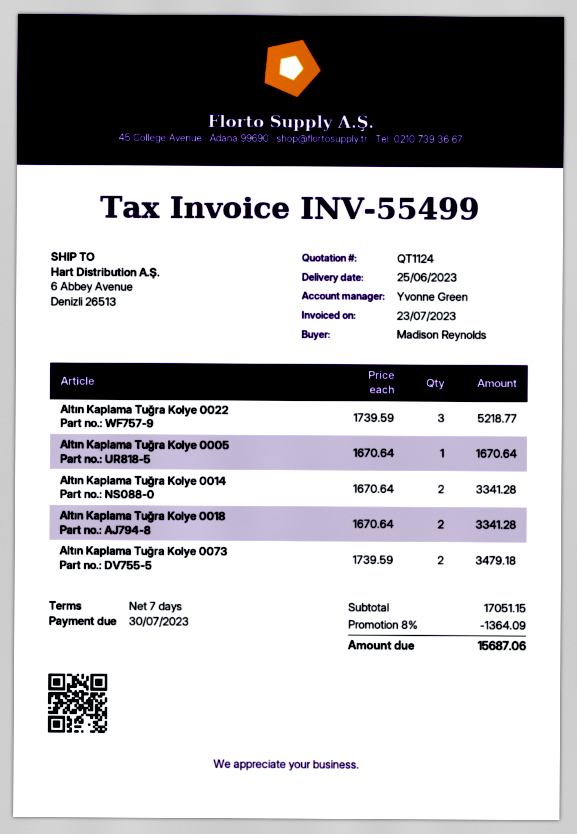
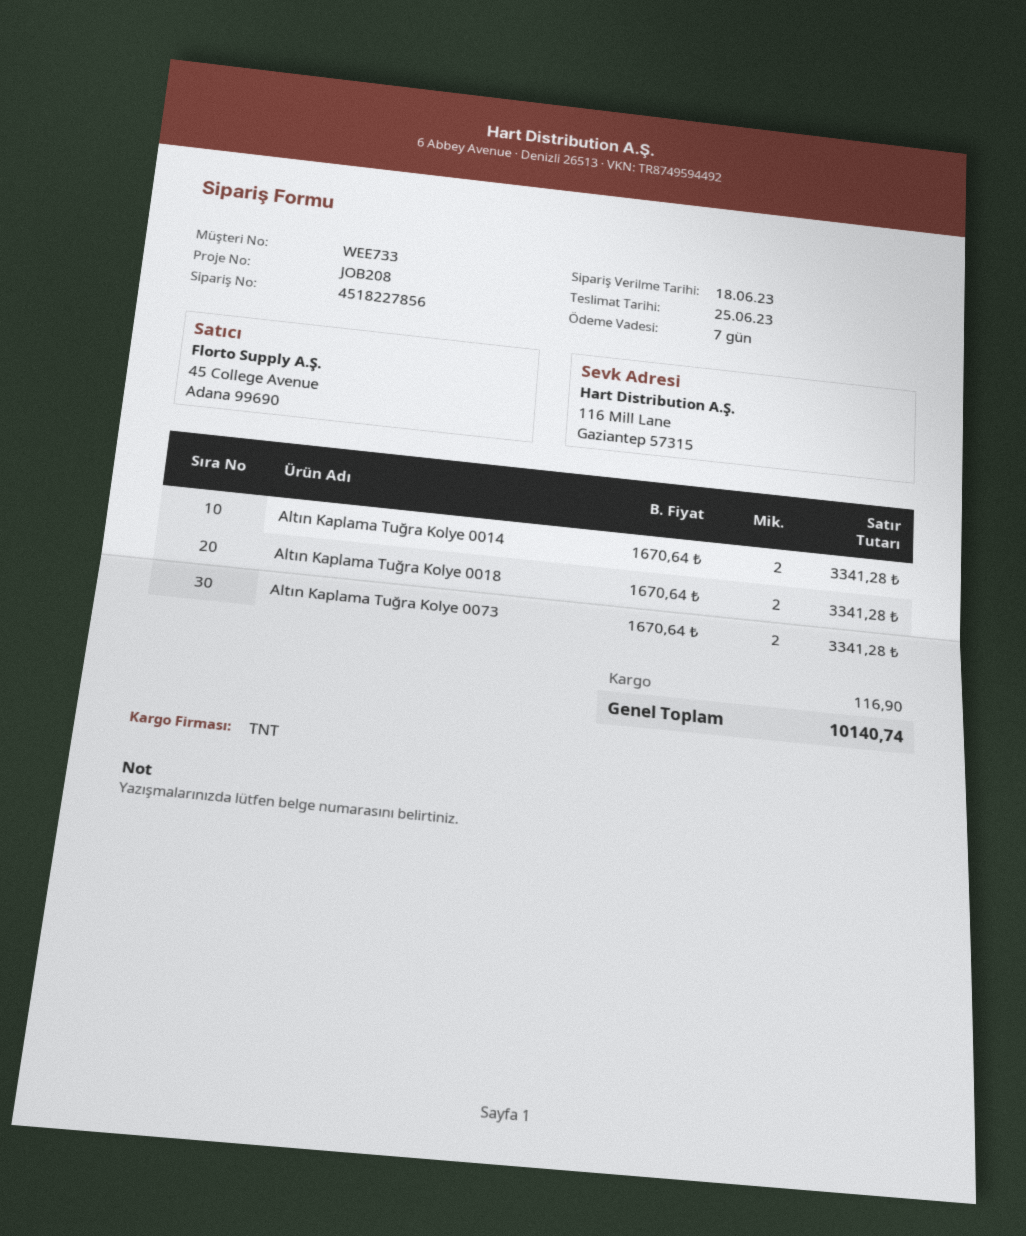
ship to: 6 Abbey Avenue, Denizli 26513 -> 116 Mill Lane, Gaziantep 57315
Altın Kaplama Tuğra Kolye 0022: 3 x 1739.59 = 5218.77 -> none
Altın Kaplama Tuğra Kolye 0005: 1 x 1670.64 = 1670.64 -> none
Altın Kaplama Tuğra Kolye 0073: 2 x 1739.59 = 3479.18 -> 2 x 1670.64 = 3341.28
discount: 8% = 1364.09 -> none
shipping: none -> 116.90
total: 15687.06 -> 10140.74

